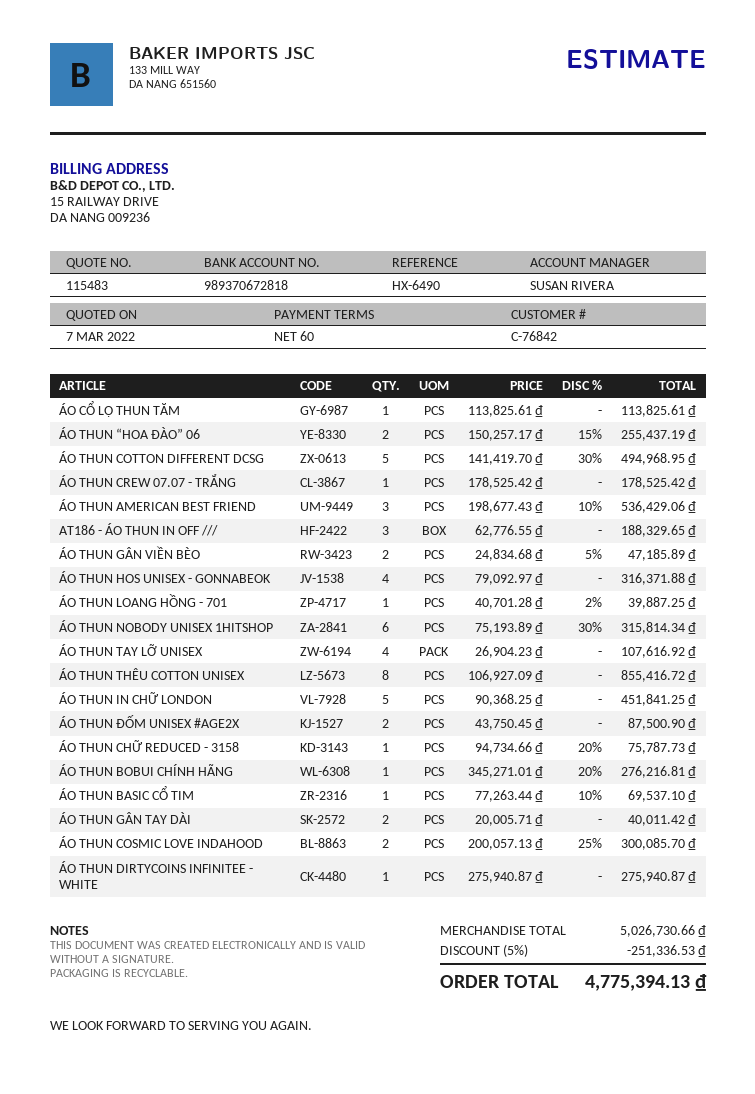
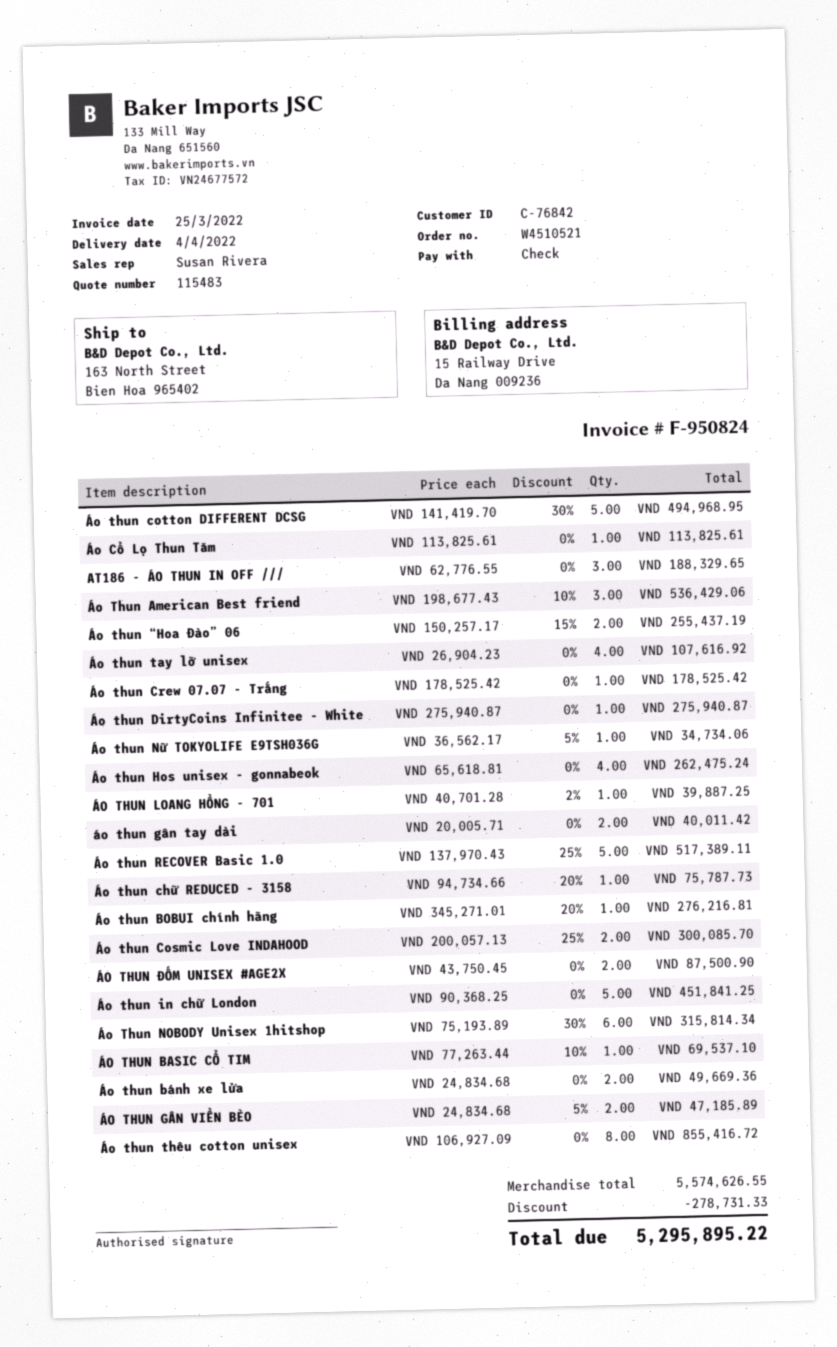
ÁO THUN HOS UNISEX - GONNABEOK: 4 x 79092.97 = 316371.88 -> 4 x 65618.81 = 262475.24
Áo thun Nữ TOKYOLIFE E9TSH036G: none -> 1 x 36562.17 - 5% = 34734.06
Áo thun RECOVER Basic 1.0: none -> 5 x 137970.43 - 25% = 517389.11
Áo thun bánh xe lửa: none -> 2 x 24834.68 = 49669.36
subtotal: 5026730.66 -> 5574626.55
discount: 251336.53 -> 278731.33
total: 4775394.13 -> 5295895.22

